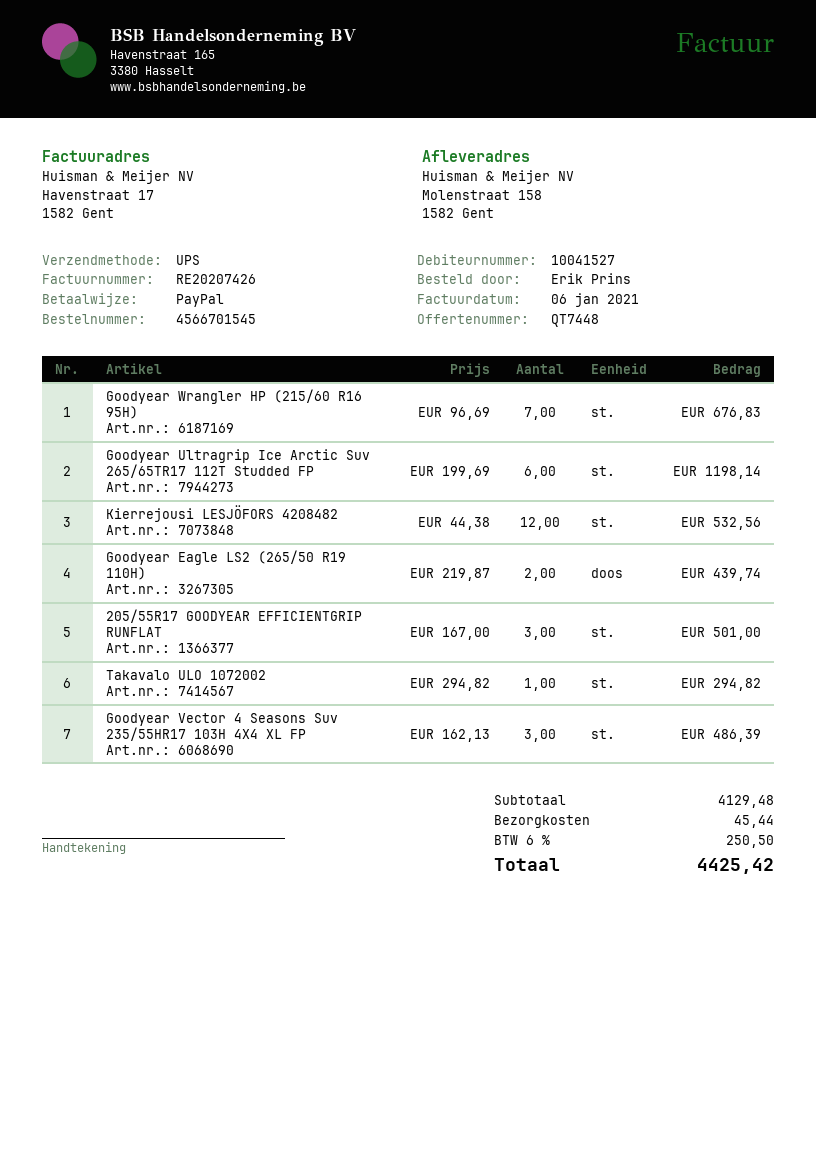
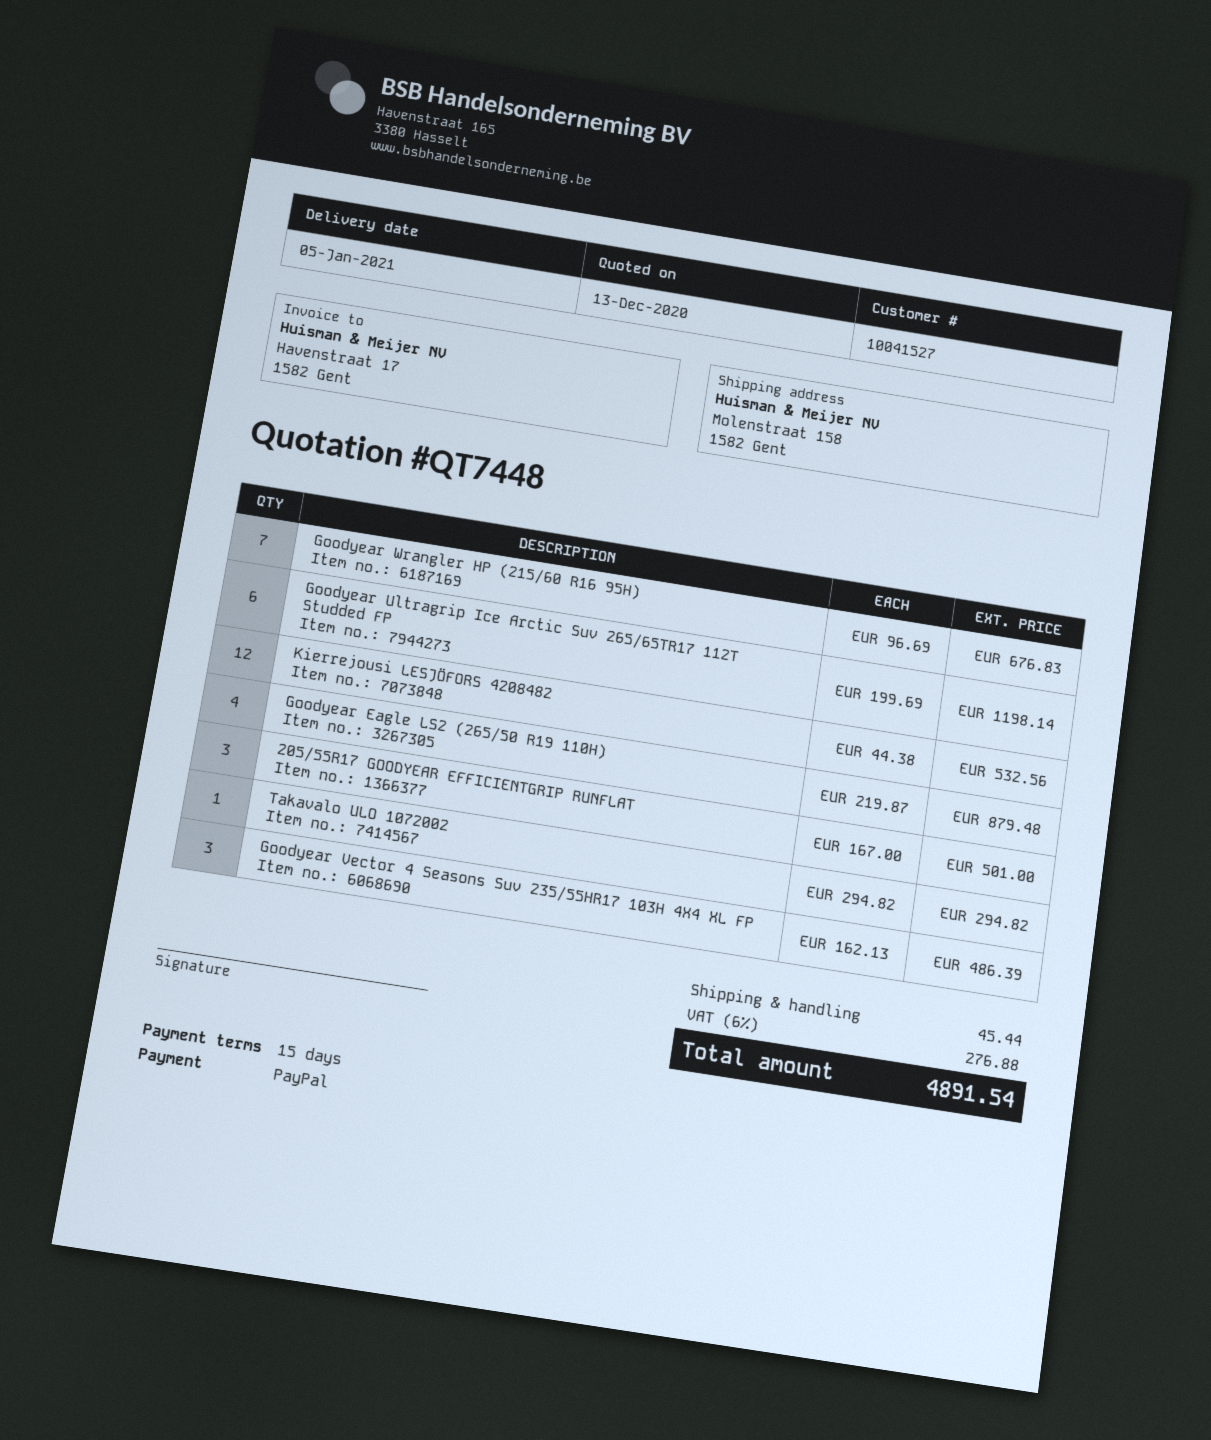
Goodyear Eagle LS2 (265/50 R19 110H): 2 x 219.87 = 439.74 -> 4 x 219.87 = 879.48
tax: 6% = 250.50 -> 6% = 276.88
total: 4425.42 -> 4891.54

